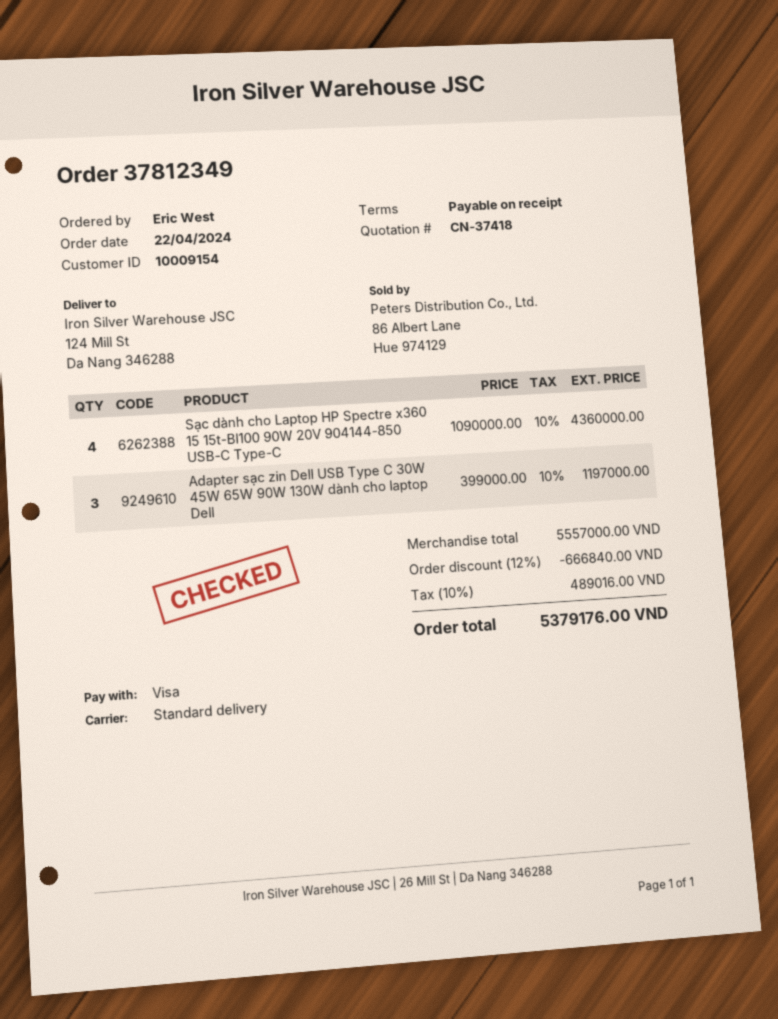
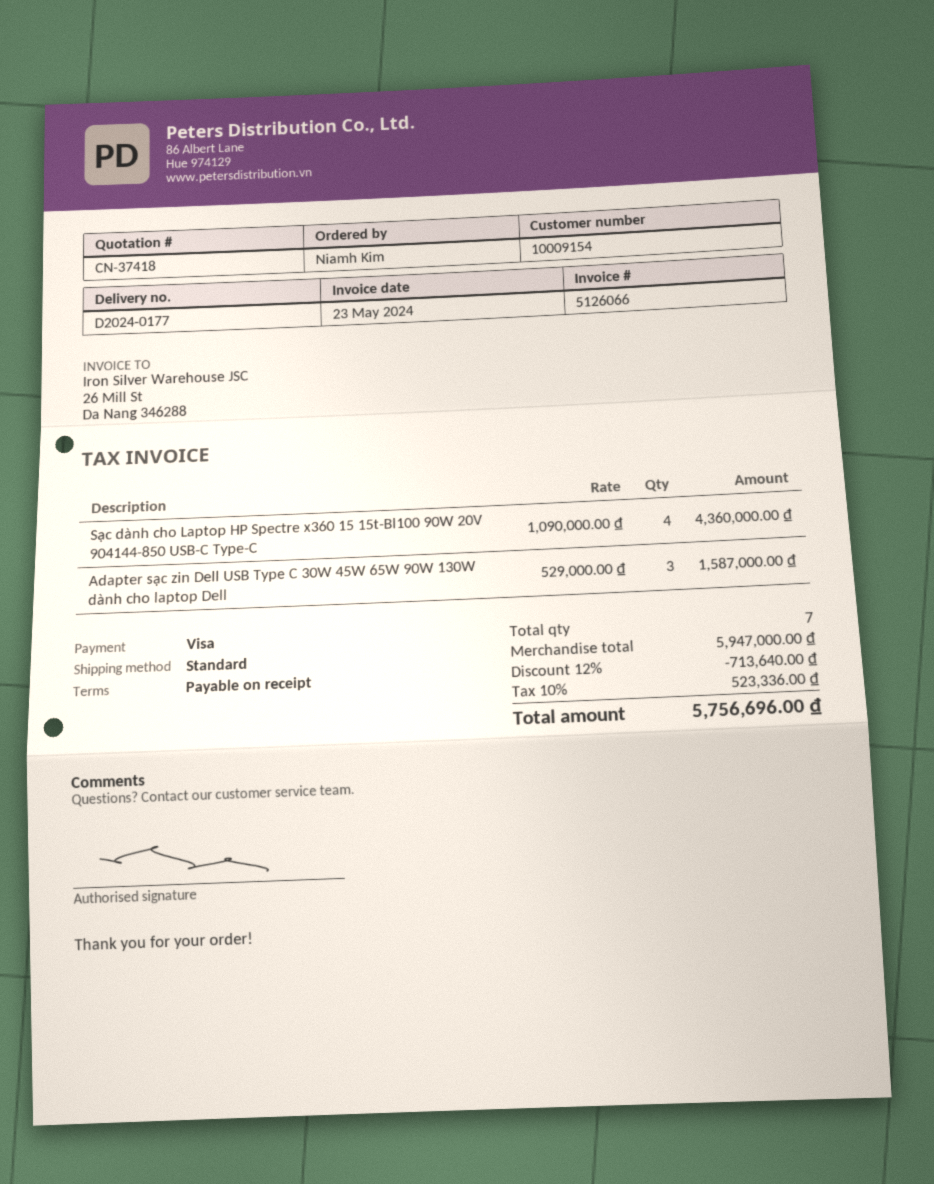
ordered by: Eric West -> Niamh Kim
Adapter sạc zin Dell USB Type C 30W 45W 65W 90W 130W dành cho laptop Dell: 3 x 399000.00 = 1197000.00 -> 3 x 529000.00 = 1587000.00
subtotal: 5557000.00 -> 5947000.00
discount: 12% = 666840.00 -> 12% = 713640.00
tax: 10% = 489016.00 -> 10% = 523336.00
total: 5379176.00 -> 5756696.00

